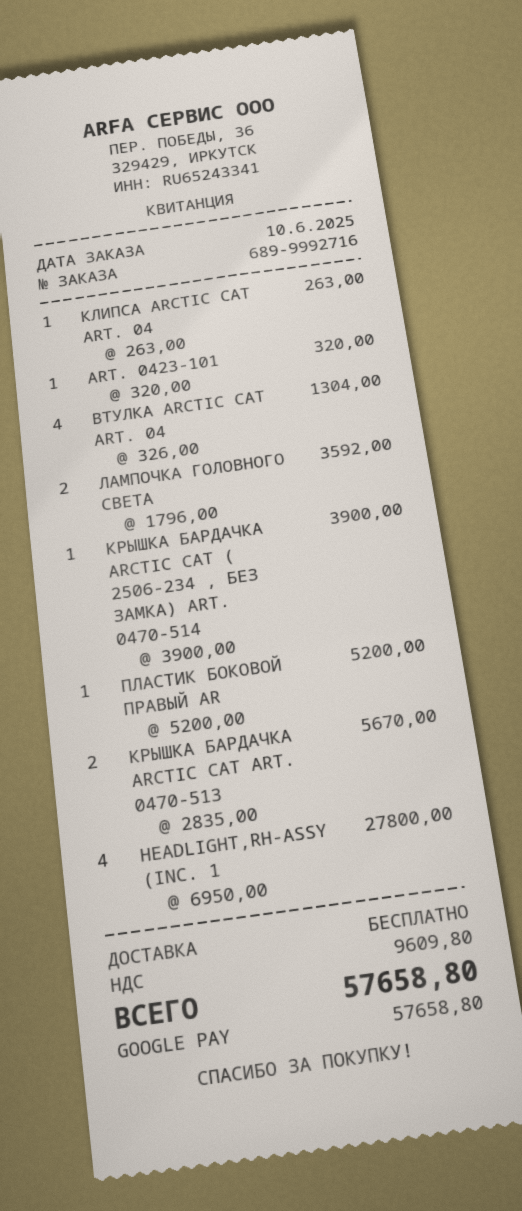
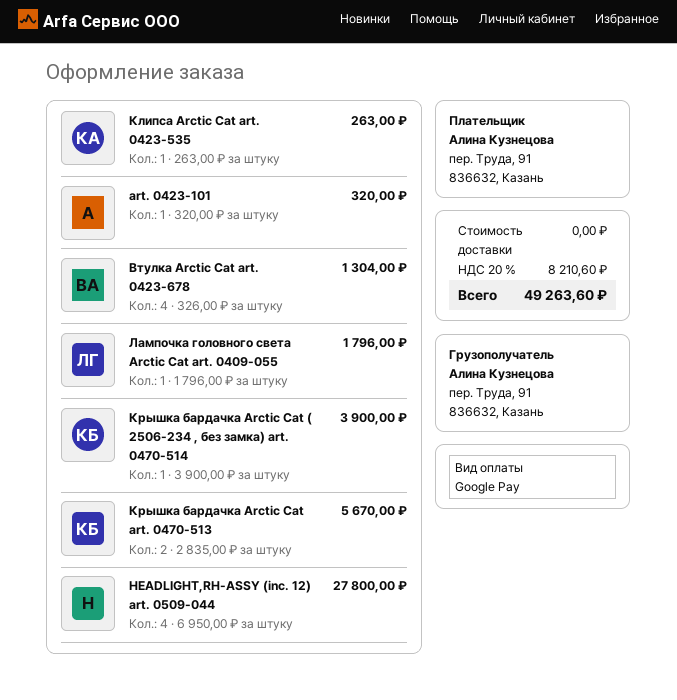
ЛАМПОЧКА ГОЛОВНОГО СВЕТА: 2 x 1796.00 = 3592.00 -> 1 x 1796.00 = 1796.00
ПЛАСТИК БОКОВОЙ ПРАВЫЙ AR: 1 x 5200.00 = 5200.00 -> none
tax: 9609.80 -> 8210.60
total: 57658.80 -> 49263.60

